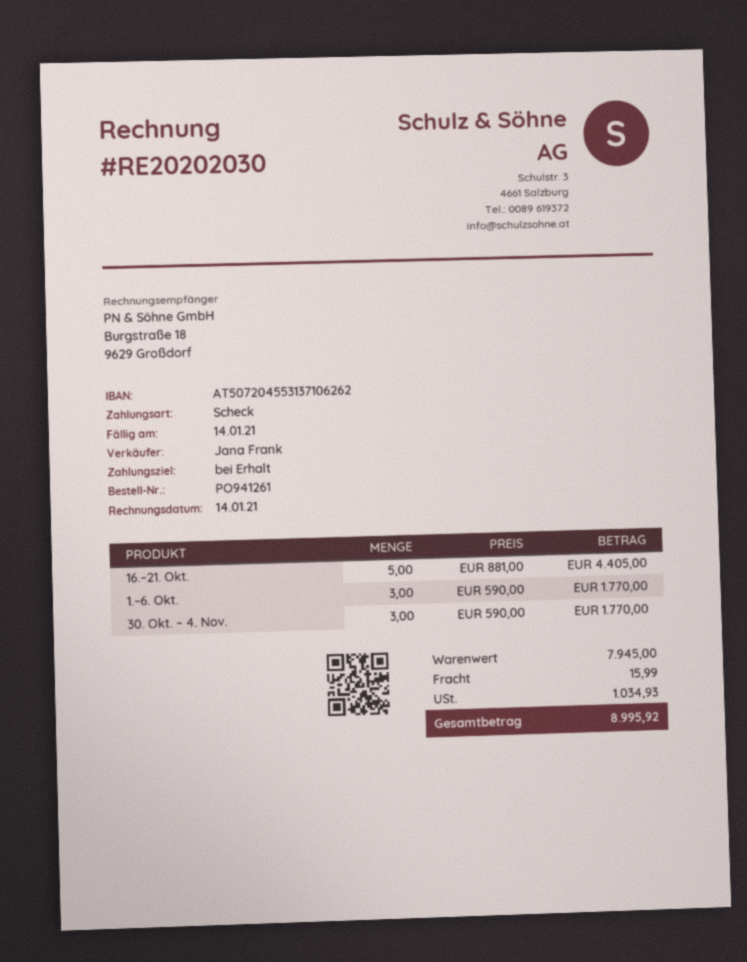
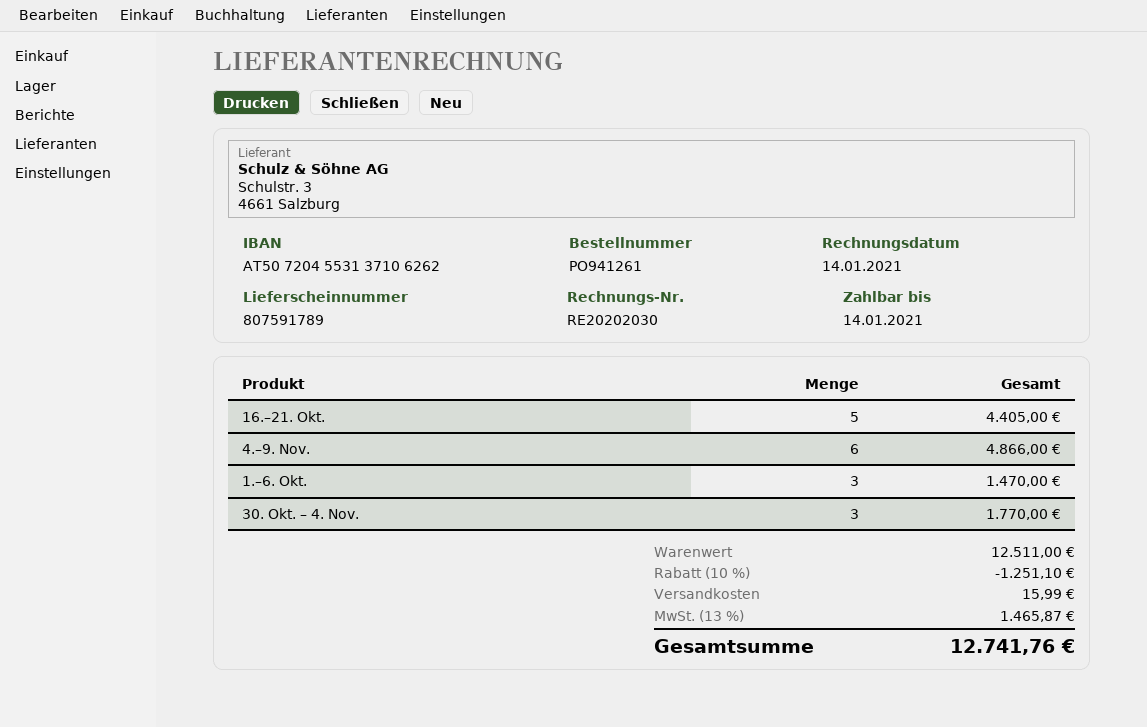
1.–6. Okt.: 3 for 1770.00 -> 3 for 1470.00
4.–9. Nov.: none -> 6 for 4866.00
subtotal: 7945.00 -> 12511.00
discount: none -> 10% = 1251.10
tax: 1034.93 -> 1465.87
total: 8995.92 -> 12741.76

